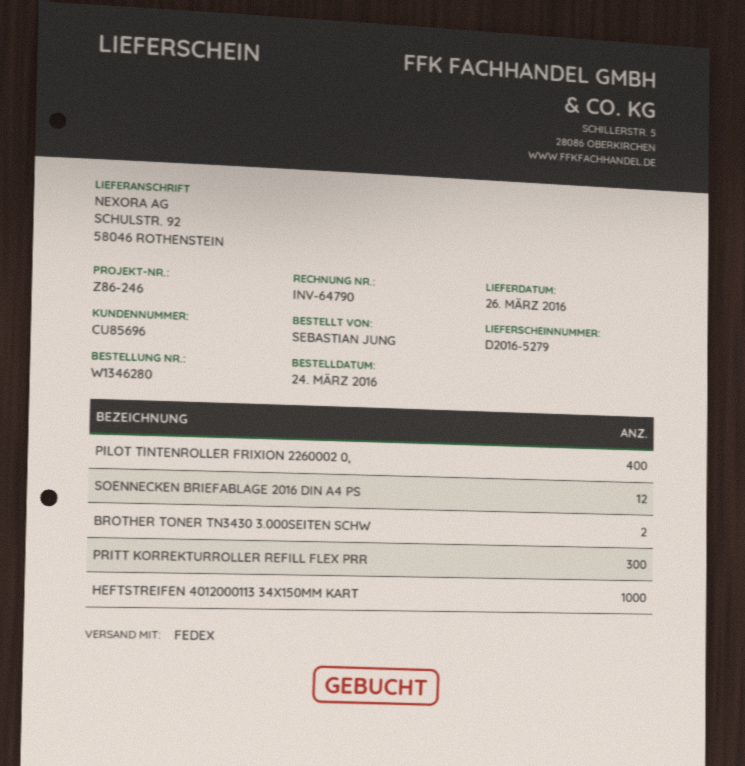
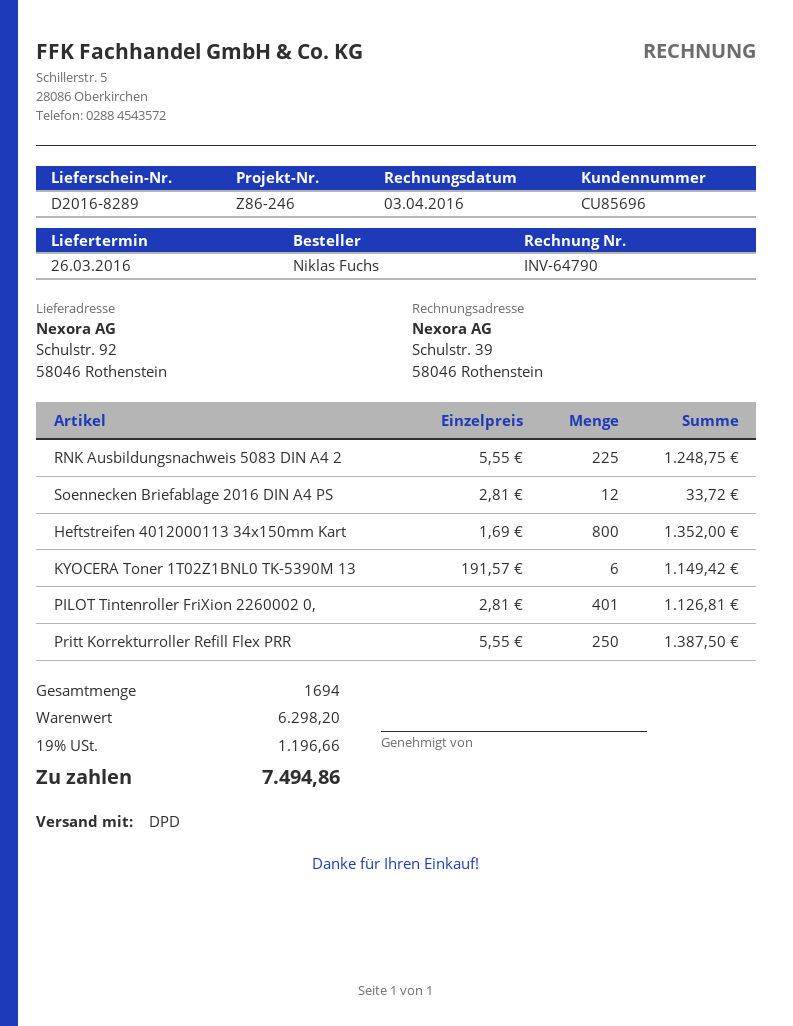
delivery note number: D2016-5279 -> D2016-8289
ordered by: SEBASTIAN JUNG -> Niklas Fuchs
shipping method: FedEx -> DPD
PILOT TINTENROLLER FRIXION 2260002 0,: 400 -> 401
BROTHER TONER TN3430 3.000SEITEN SCHW: 2 -> none
PRITT KORREKTURROLLER REFILL FLEX PRR: 300 -> 250
HEFTSTREIFEN 4012000113 34X150MM KART: 1000 -> 800
RNK Ausbildungsnachweis 5083 DIN A4 2: none -> 225
KYOCERA Toner 1T02Z1BNL0 TK-5390M 13: none -> 6

